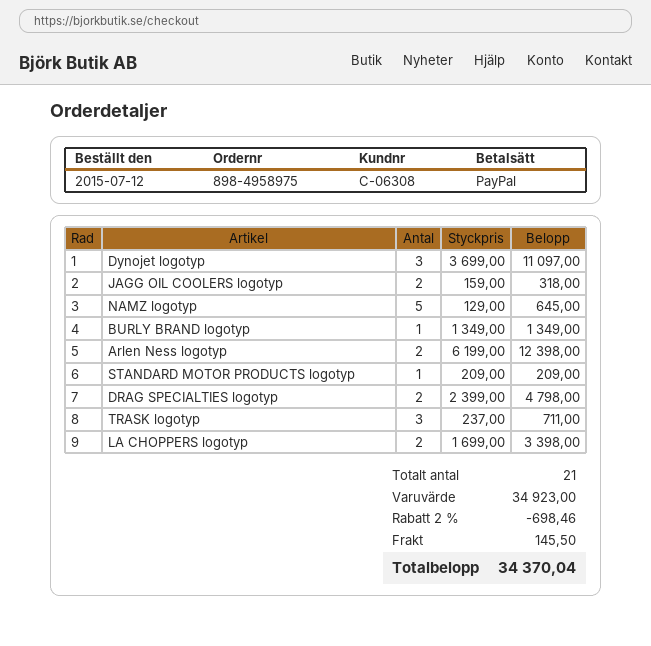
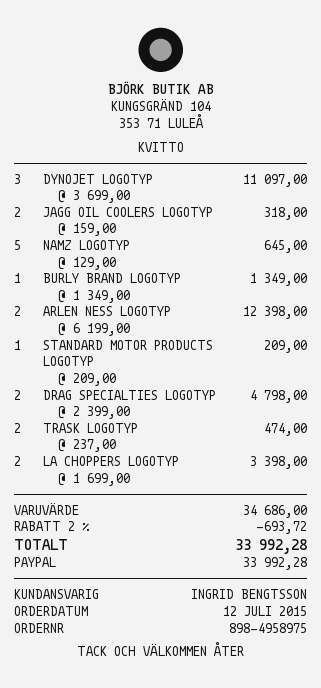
TRASK logotyp: 3 x 237.00 = 711.00 -> 2 x 237.00 = 474.00
subtotal: 34923.00 -> 34686.00
discount: 2% = 698.46 -> 2% = 693.72
shipping: 145.50 -> none
total: 34370.04 -> 33992.28

